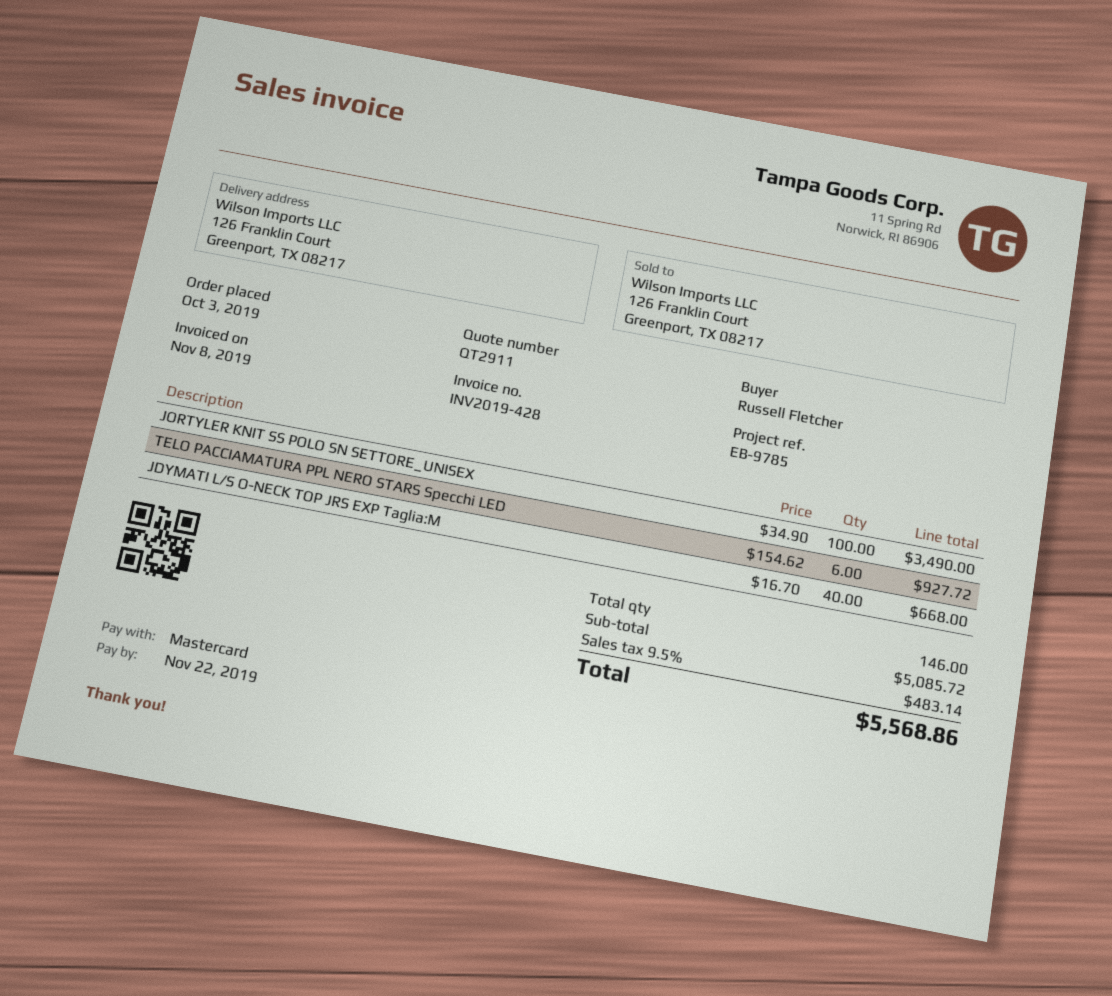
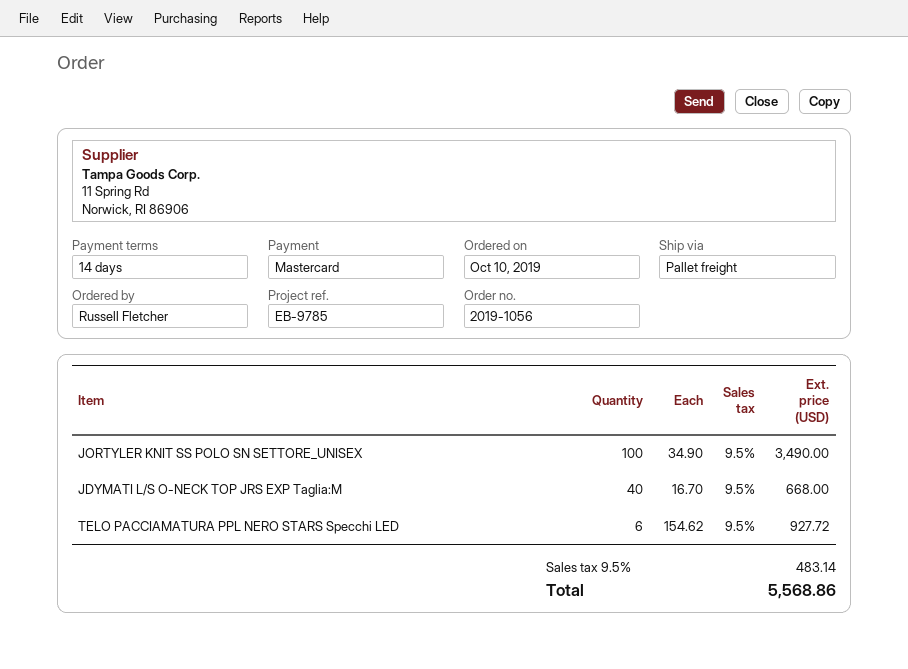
order date: 2019-10-03 -> 2019-10-10

